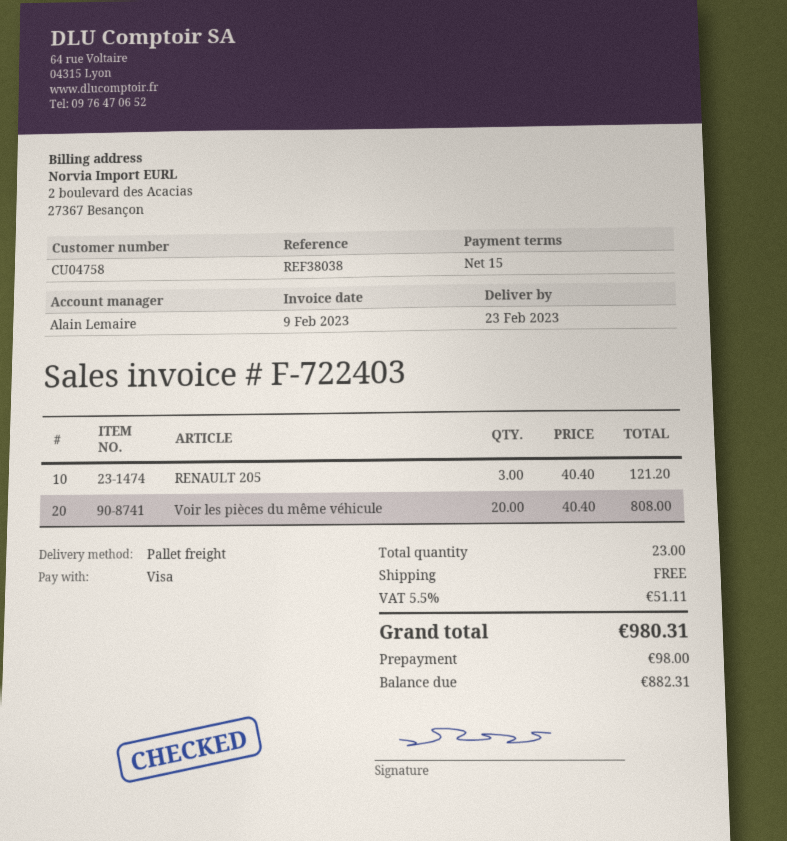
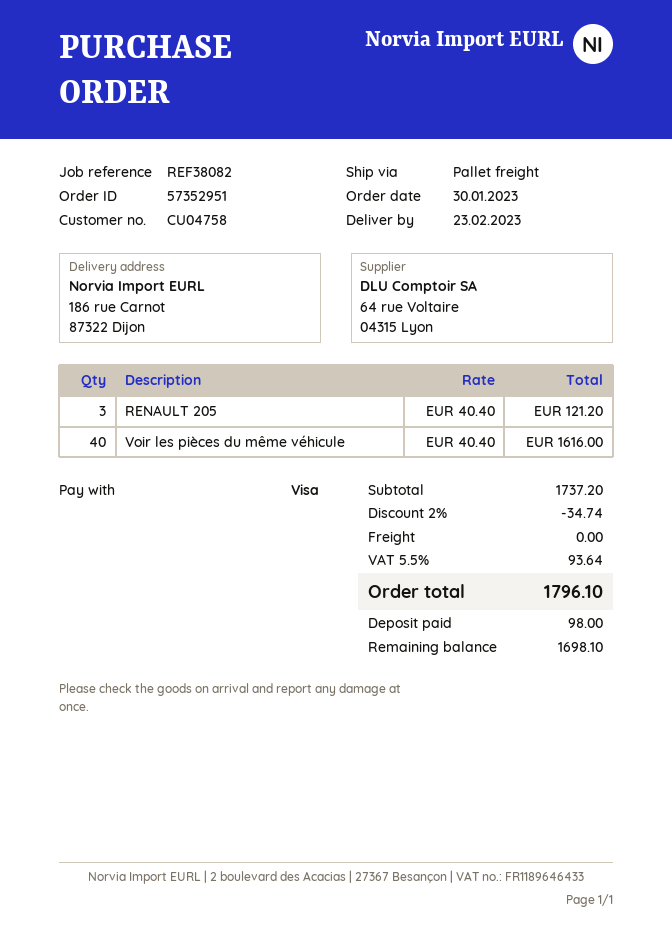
reference: REF38038 -> REF38082
Voir les pièces du même véhicule: 20 x 40.40 = 808.00 -> 40 x 40.40 = 1616.00
discount: none -> 2% = 34.74
tax: 5.5% = 51.11 -> 5.5% = 93.64
total: 980.31 -> 1796.10
balance: 882.31 -> 1698.10

